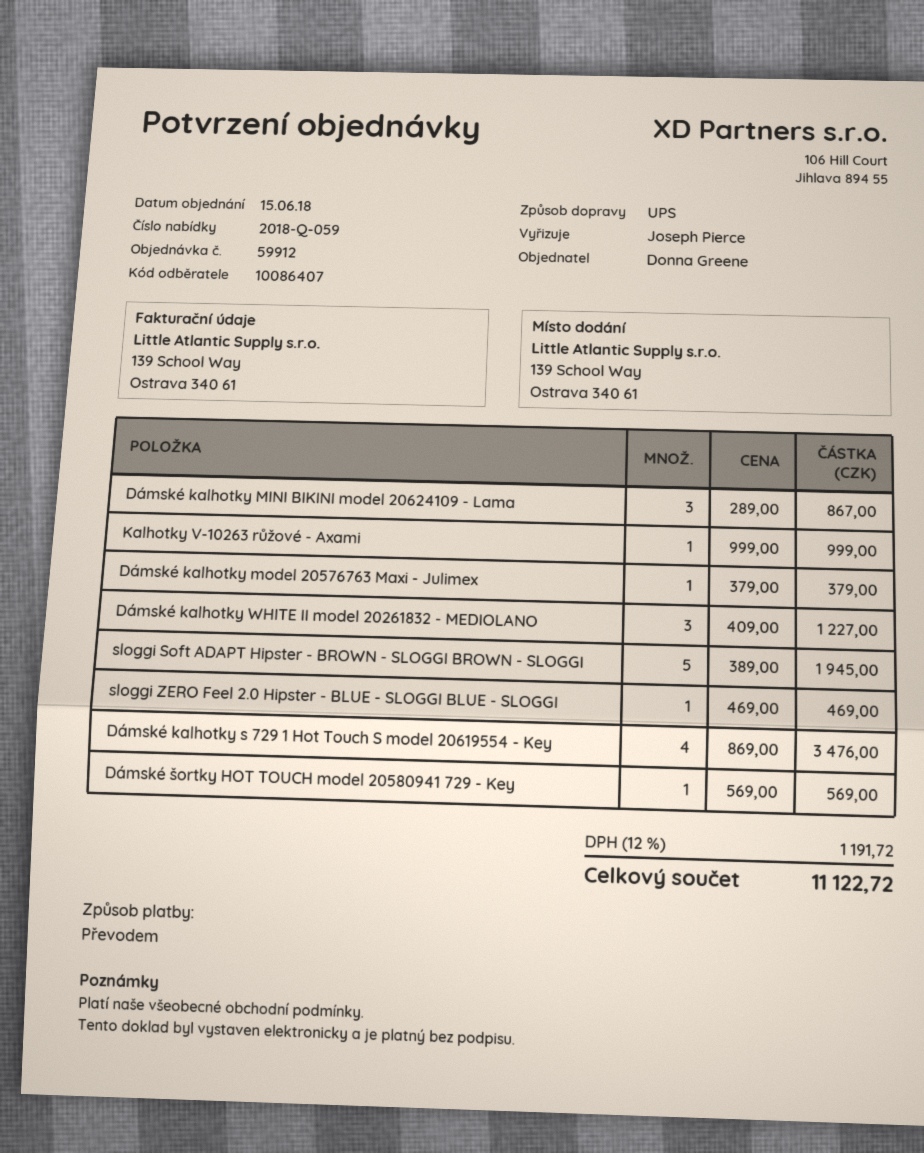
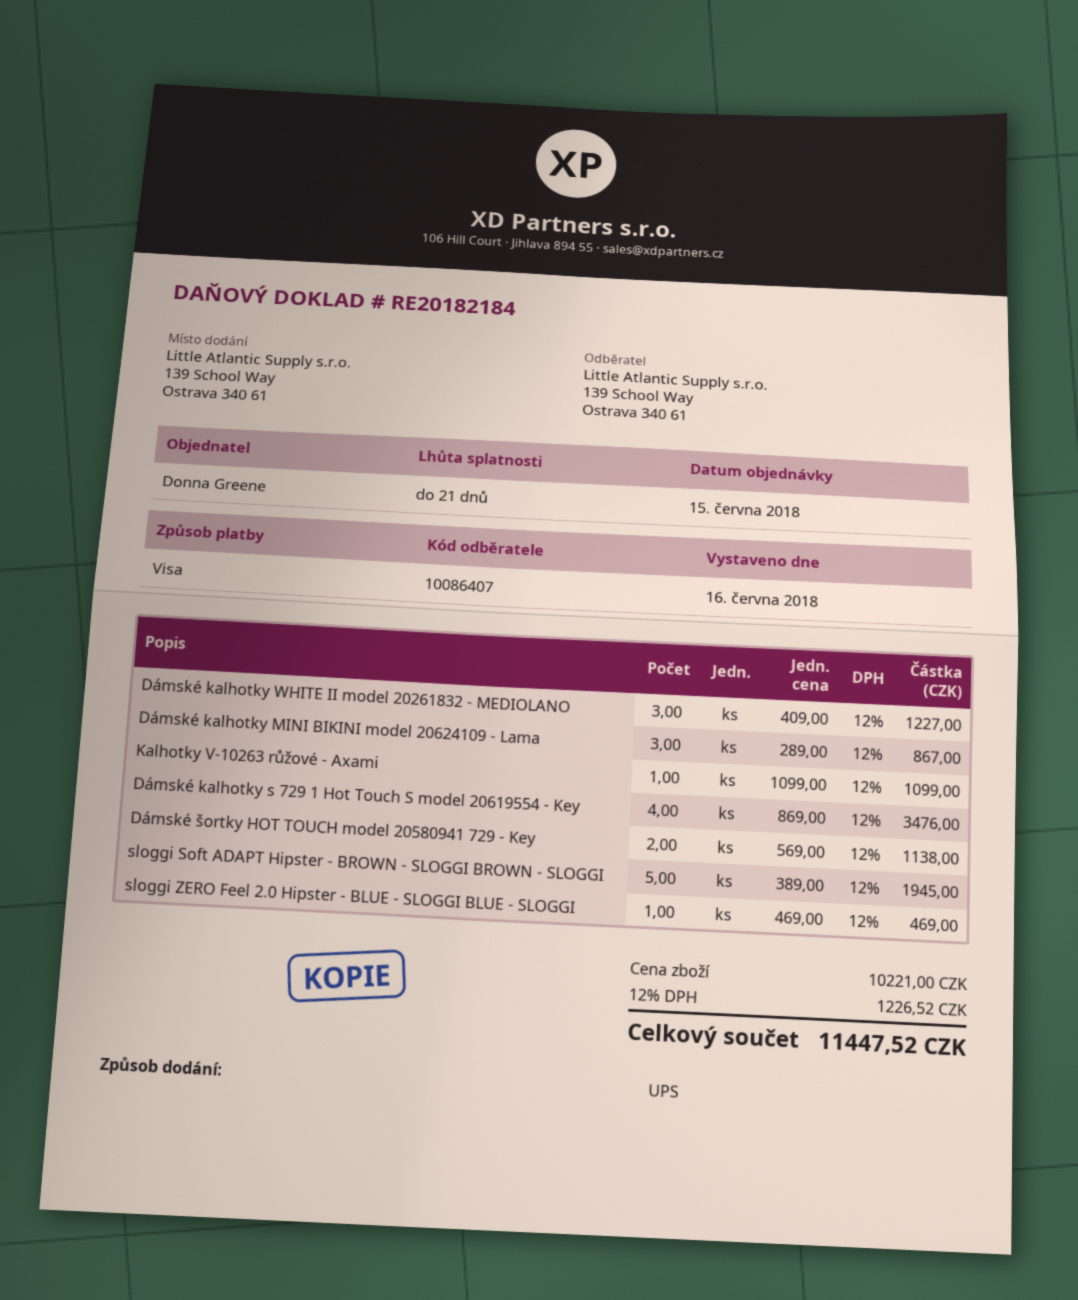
payment method: bank transfer -> Visa
Kalhotky V-10263 růžové - Axami: 1 x 999.00 = 999.00 -> 1 x 1099.00 = 1099.00
Dámské kalhotky model 20576763 Maxi - Julimex: 1 x 379.00 = 379.00 -> none
Dámské šortky HOT TOUCH model 20580941 729 - Key: 1 x 569.00 = 569.00 -> 2 x 569.00 = 1138.00
tax: 12% = 1191.72 -> 12% = 1226.52
total: 11122.72 -> 11447.52

